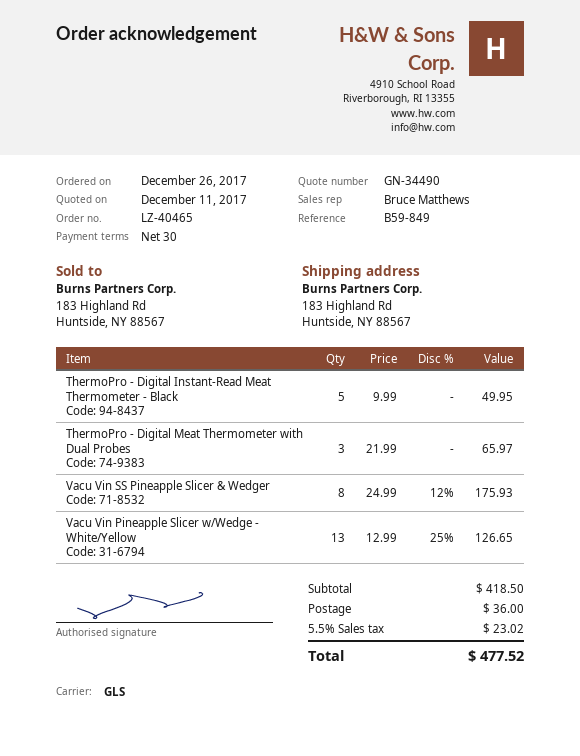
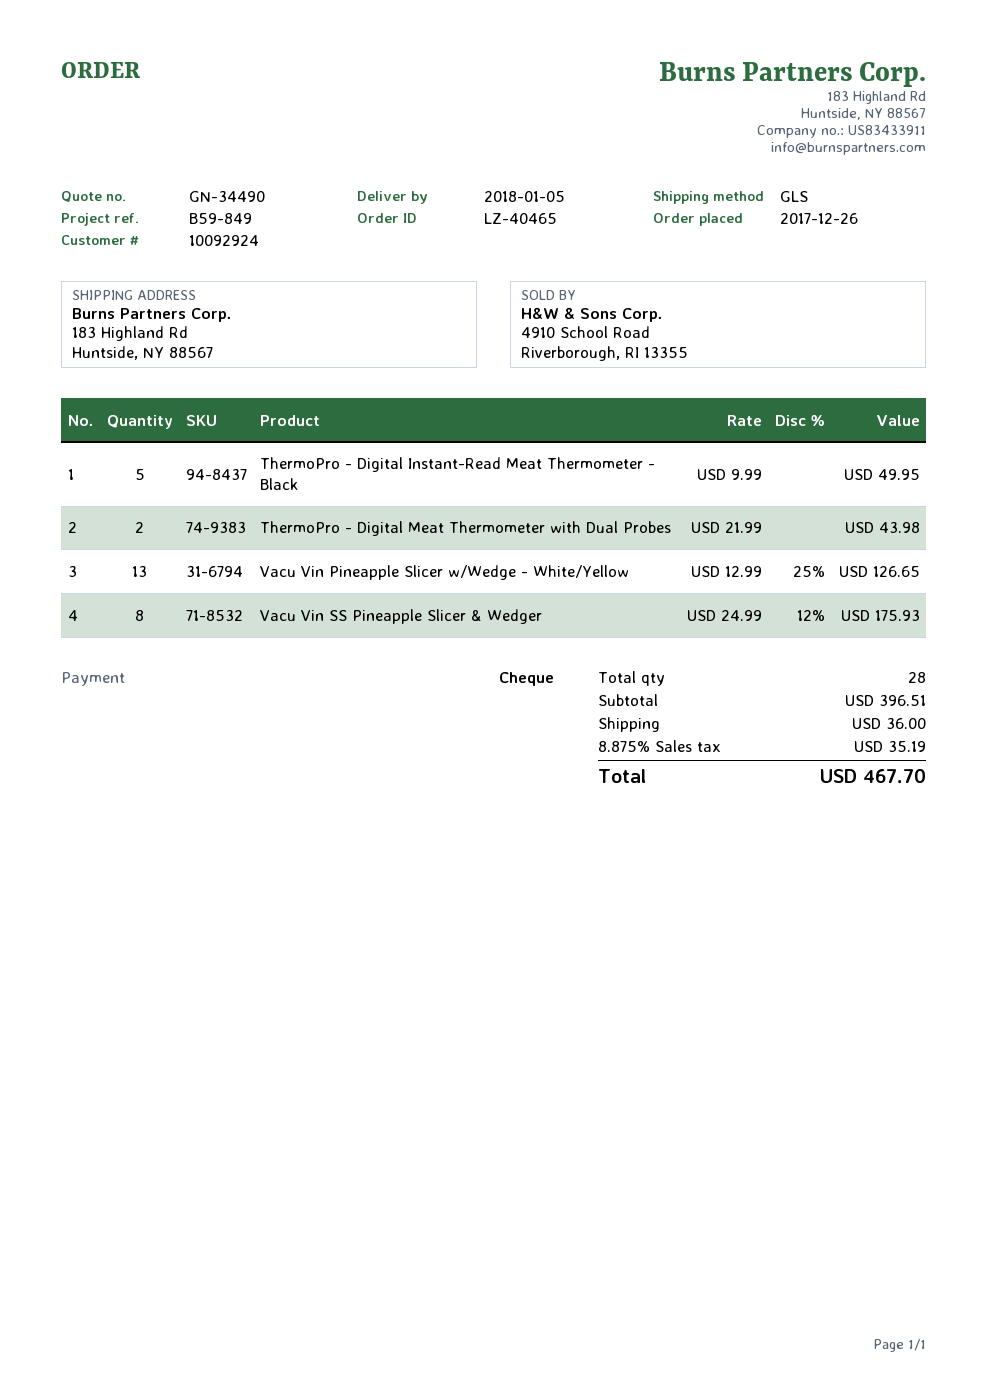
ThermoPro - Digital Meat Thermometer with Dual Probes: 3 x 21.99 = 65.97 -> 2 x 21.99 = 43.98
subtotal: 418.50 -> 396.51
tax: 5.5% = 23.02 -> 8.875% = 35.19
total: 477.52 -> 467.70

